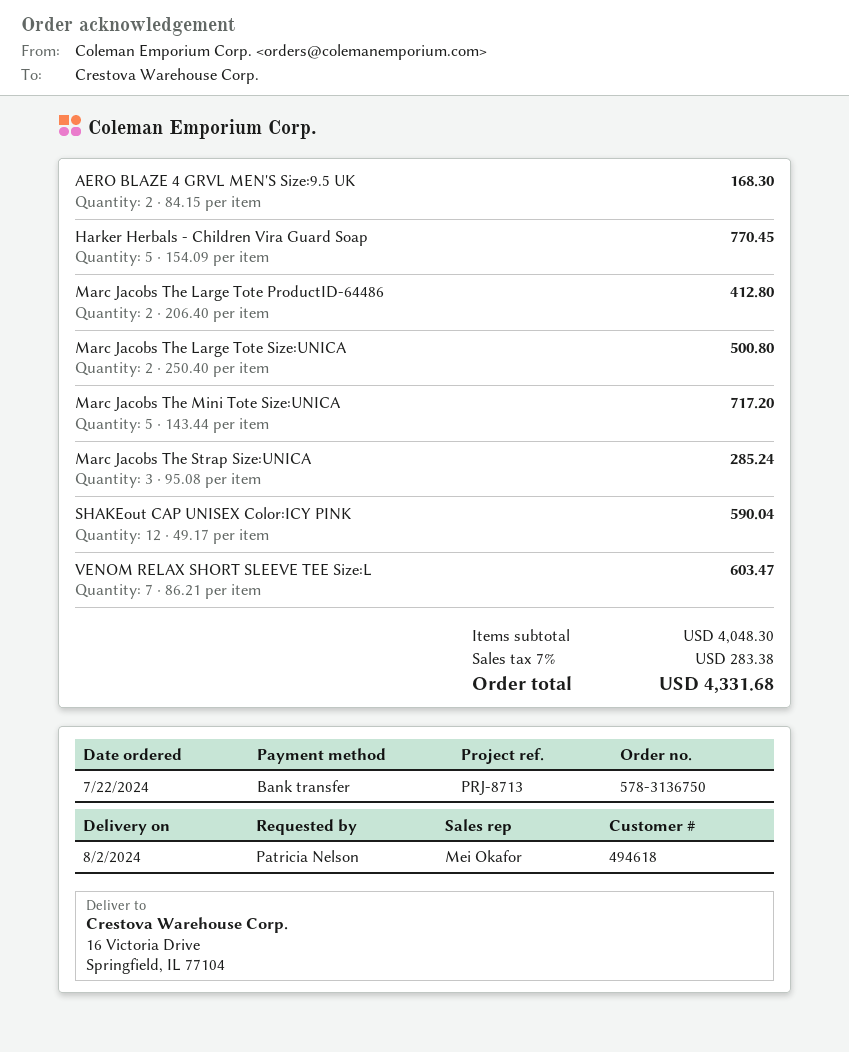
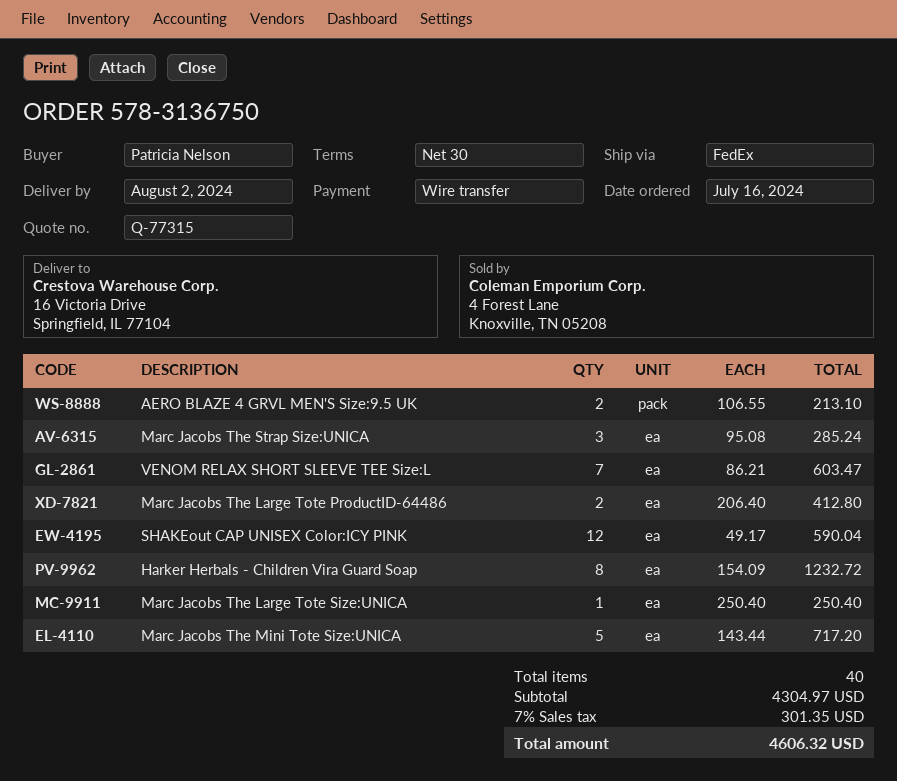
order date: 2024-07-22 -> 2024-07-16
AERO BLAZE 4 GRVL MEN'S Size:9.5 UK: 2 x 84.15 = 168.30 -> 2 x 106.55 = 213.10
Harker Herbals - Children Vira Guard Soap: 5 x 154.09 = 770.45 -> 8 x 154.09 = 1232.72
Marc Jacobs The Large Tote Size:UNICA: 2 x 250.40 = 500.80 -> 1 x 250.40 = 250.40
subtotal: 4048.30 -> 4304.97
tax: 7% = 283.38 -> 7% = 301.35
total: 4331.68 -> 4606.32

